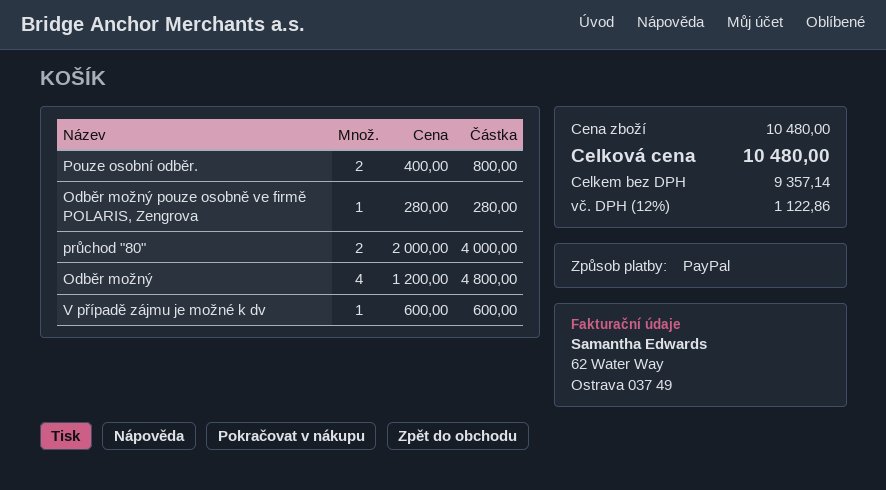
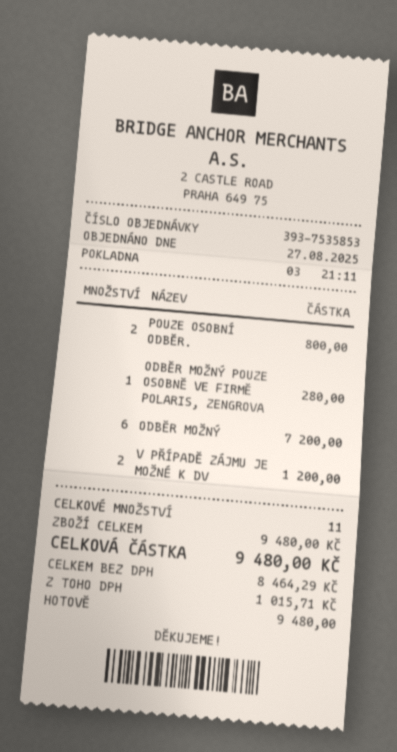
payment method: PayPal -> cash
průchod "80": 2 for 4000.00 -> none
Odběr možný: 4 for 4800.00 -> 6 for 7200.00
V případě zájmu je možné k dv: 1 for 600.00 -> 2 for 1200.00
subtotal: 10480.00 -> 9480.00
net: 9357.14 -> 8464.29
tax: 1122.86 -> 1015.71
total: 10480.00 -> 9480.00

